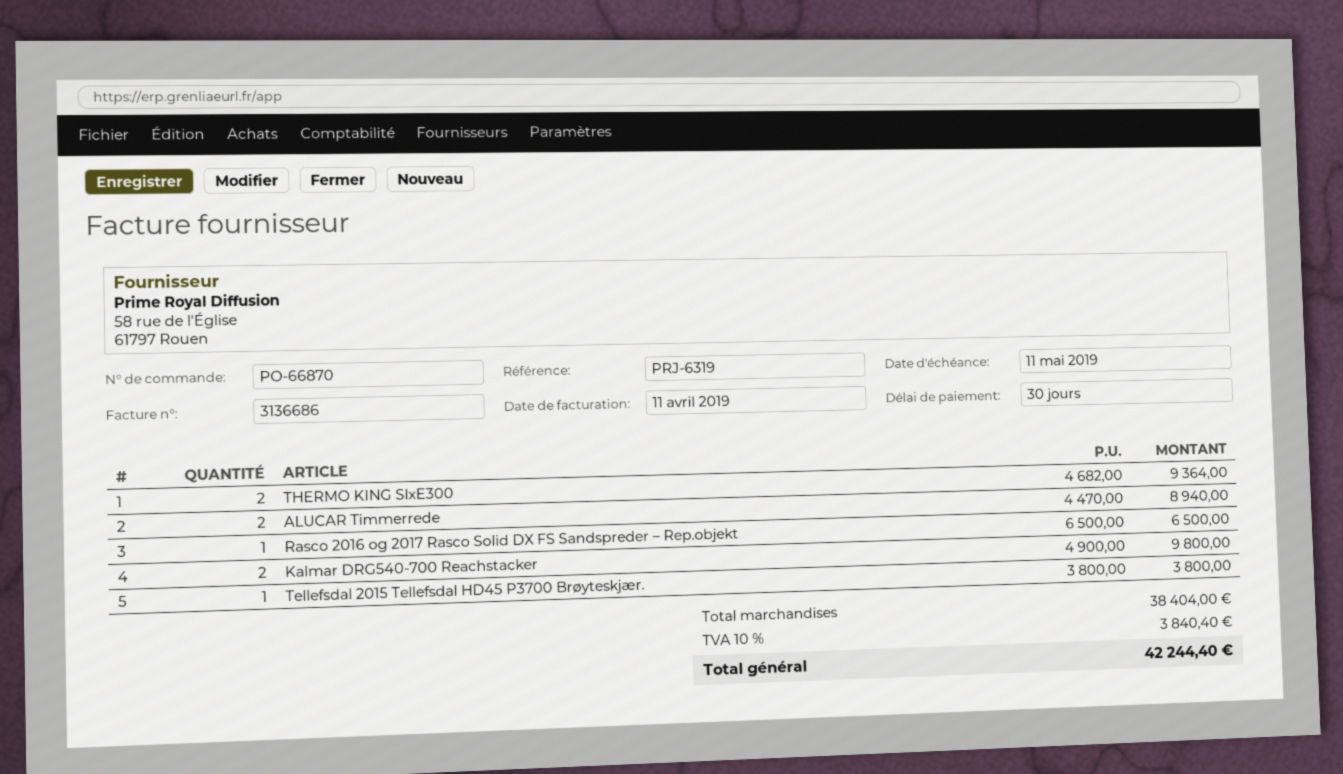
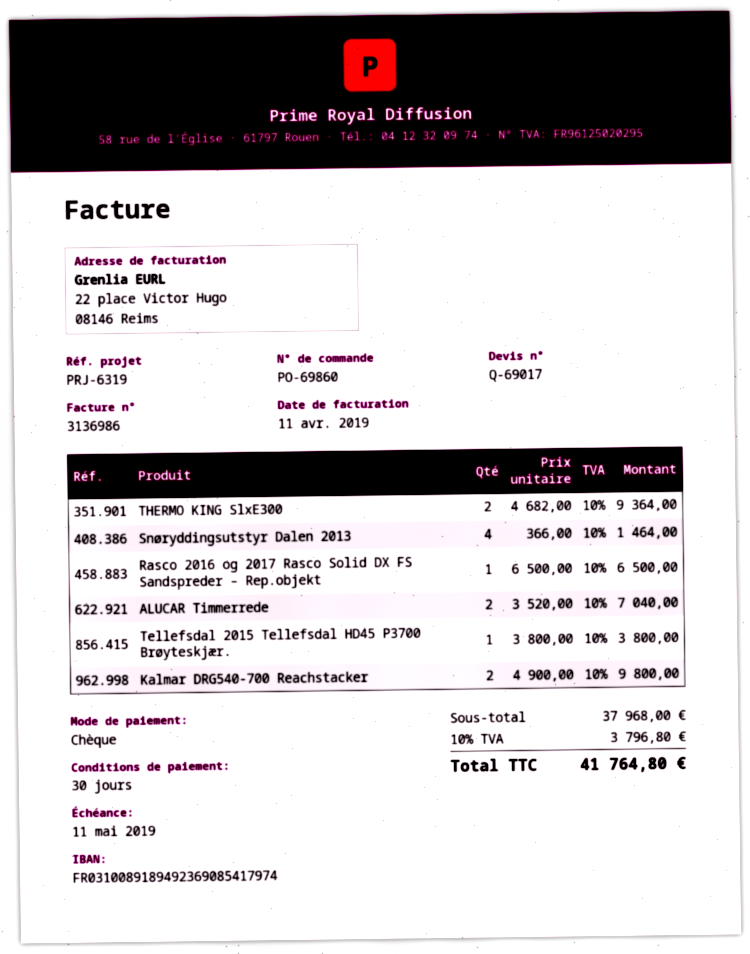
order number: PO-66870 -> PO-69860
invoice number: 3136686 -> 3136986
ALUCAR Timmerrede: 2 x 4470.00 = 8940.00 -> 2 x 3520.00 = 7040.00
Snøryddingsutstyr Dalen 2013: none -> 4 x 366.00 = 1464.00
subtotal: 38404.00 -> 37968.00
tax: 10% = 3840.40 -> 10% = 3796.80
total: 42244.40 -> 41764.80

